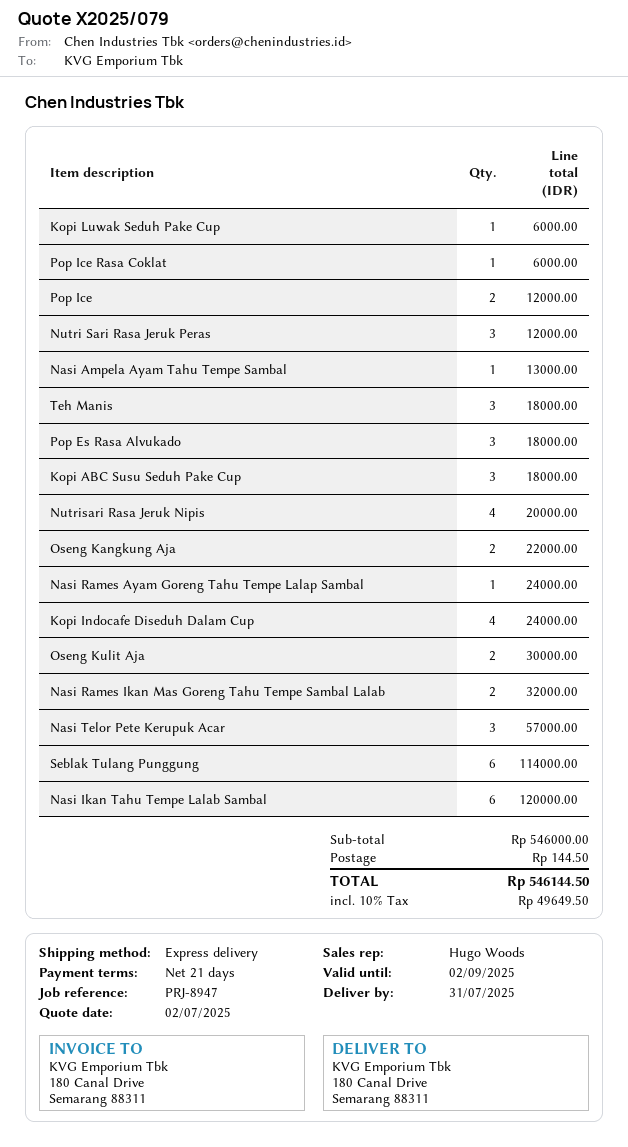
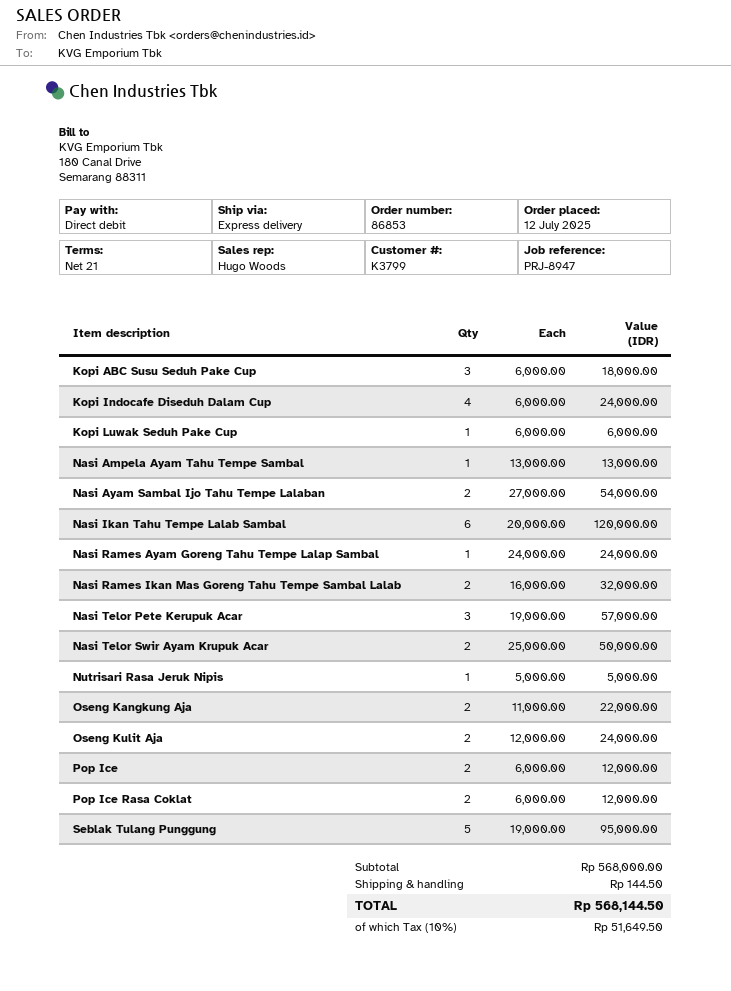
Pop Ice Rasa Coklat: 1 for 6000.00 -> 2 for 12000.00
Nutri Sari Rasa Jeruk Peras: 3 for 12000.00 -> none
Teh Manis: 3 for 18000.00 -> none
Pop Es Rasa Alvukado: 3 for 18000.00 -> none
Nutrisari Rasa Jeruk Nipis: 4 for 20000.00 -> 1 for 5000.00
Oseng Kulit Aja: 2 for 30000.00 -> 2 for 24000.00
Seblak Tulang Punggung: 6 for 114000.00 -> 5 for 95000.00
Nasi Ayam Sambal Ijo Tahu Tempe Lalaban: none -> 2 for 54000.00
Nasi Telor Swir Ayam Krupuk Acar: none -> 2 for 50000.00
subtotal: 546000.00 -> 568000.00
tax: 10% = 49649.50 -> 10% = 51649.50
total: 546144.50 -> 568144.50

